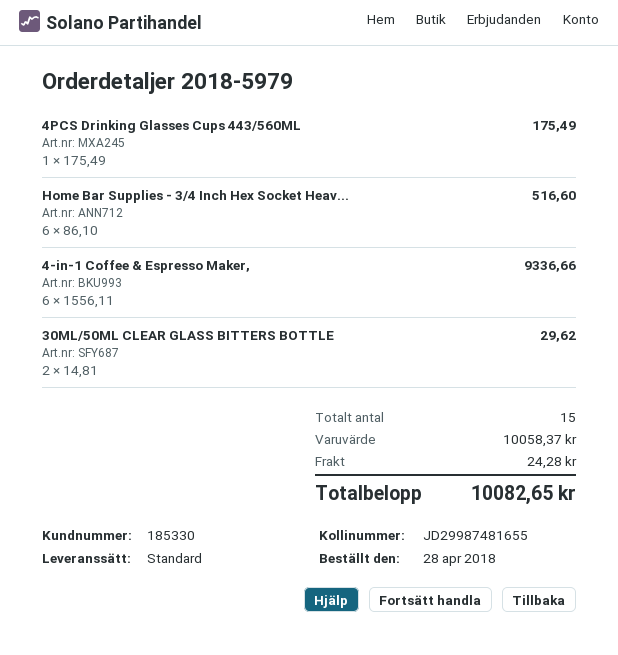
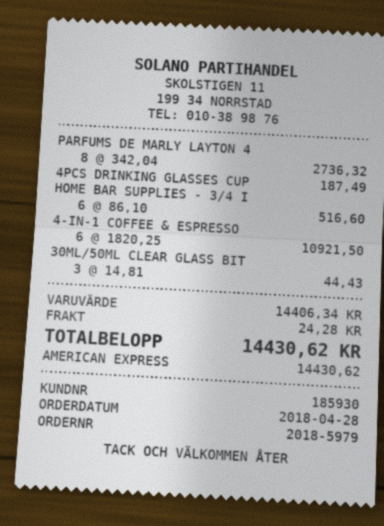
customer number: 185330 -> 185930
4PCS Drinking Glasses Cups 443/560ML: 1 x 175.49 = 175.49 -> 1 x 187.49 = 187.49
4-in-1 Coffee & Espresso Maker,: 6 x 1556.11 = 9336.66 -> 6 x 1820.25 = 10921.50
30ML/50ML CLEAR GLASS BITTERS BOTTLE: 2 x 14.81 = 29.62 -> 3 x 14.81 = 44.43
PARFUMS DE MARLY LAYTON 4: none -> 8 x 342.04 = 2736.32
subtotal: 10058.37 -> 14406.34
total: 10082.65 -> 14430.62

